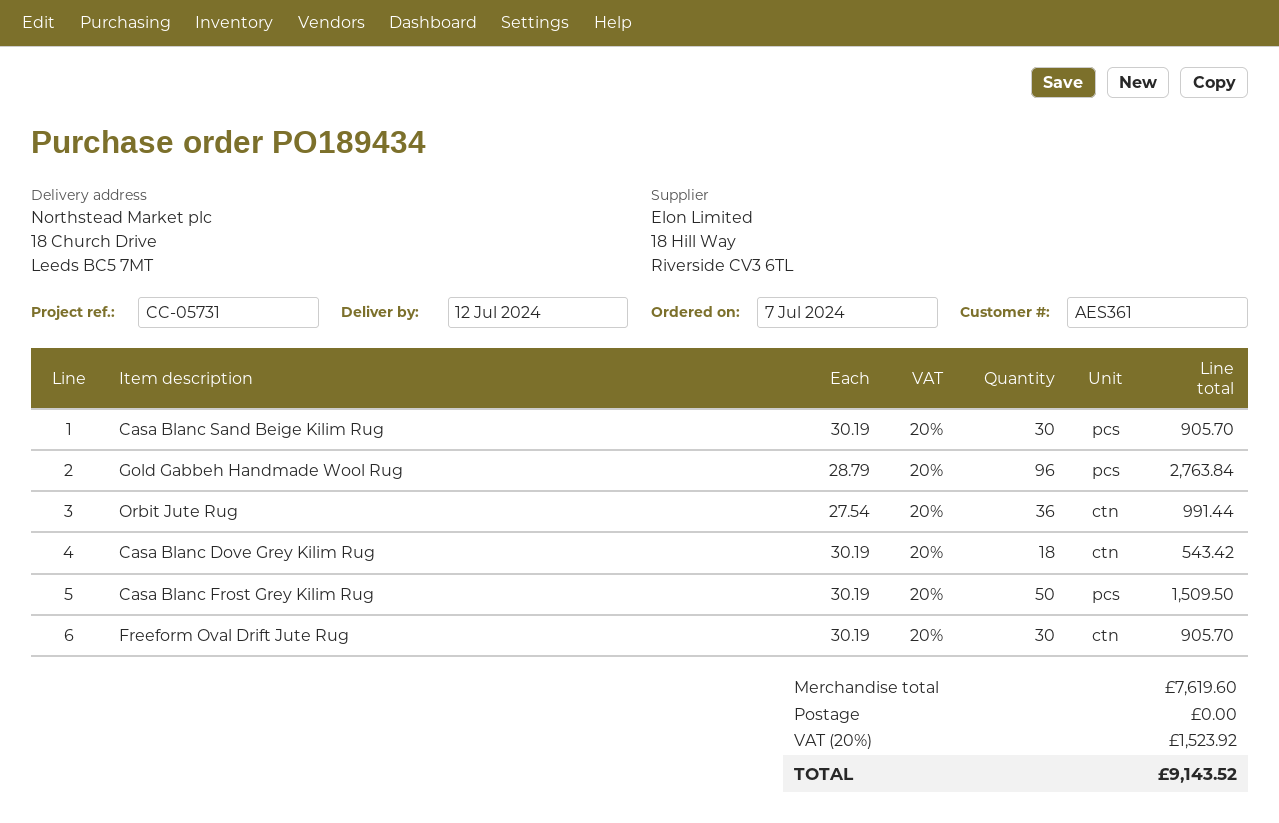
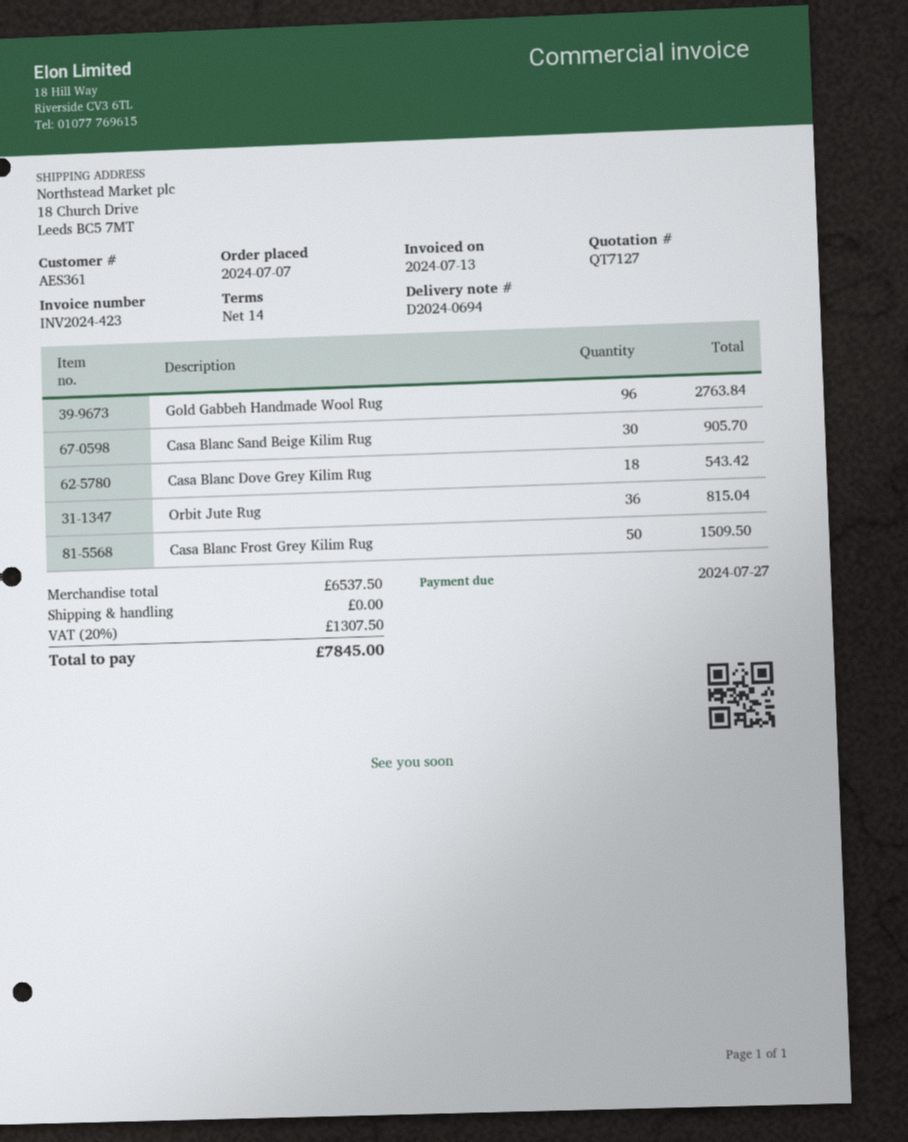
Orbit Jute Rug: 36 for 991.44 -> 36 for 815.04
Freeform Oval Drift Jute Rug: 30 for 905.70 -> none
subtotal: 7619.60 -> 6537.50
tax: 20% = 1523.92 -> 20% = 1307.50
total: 9143.52 -> 7845.00

